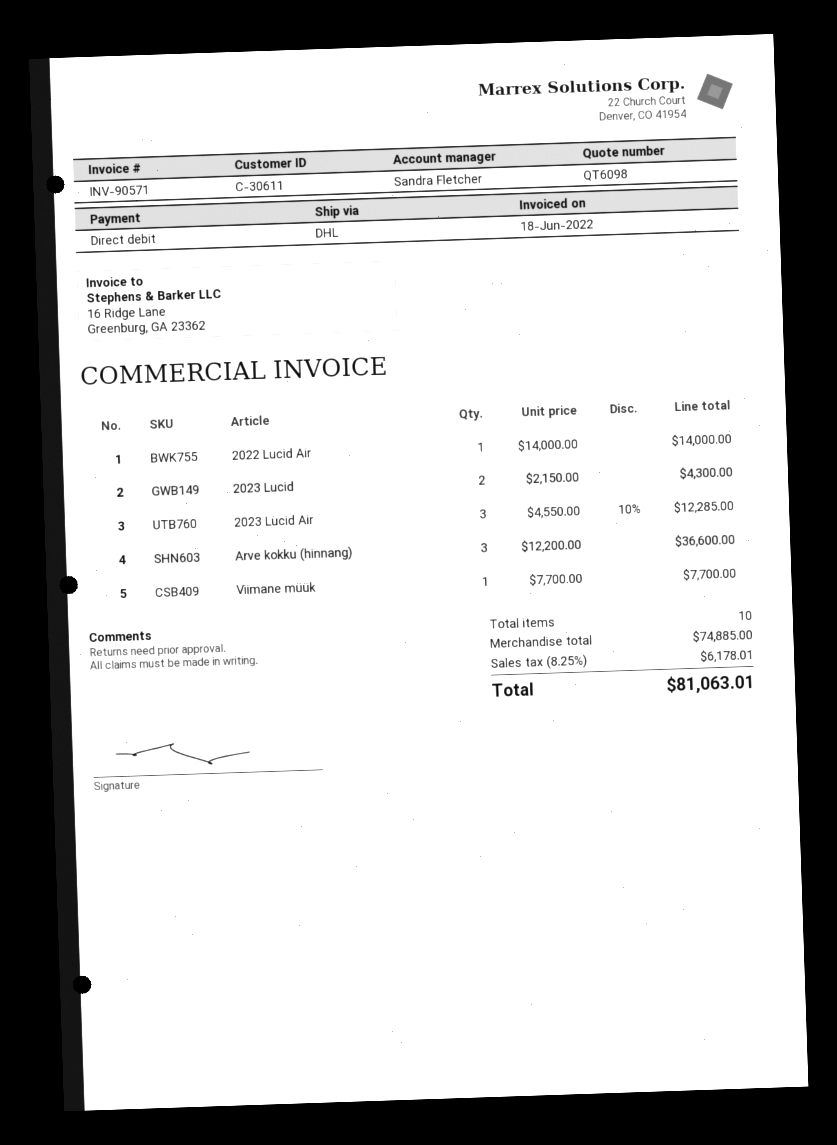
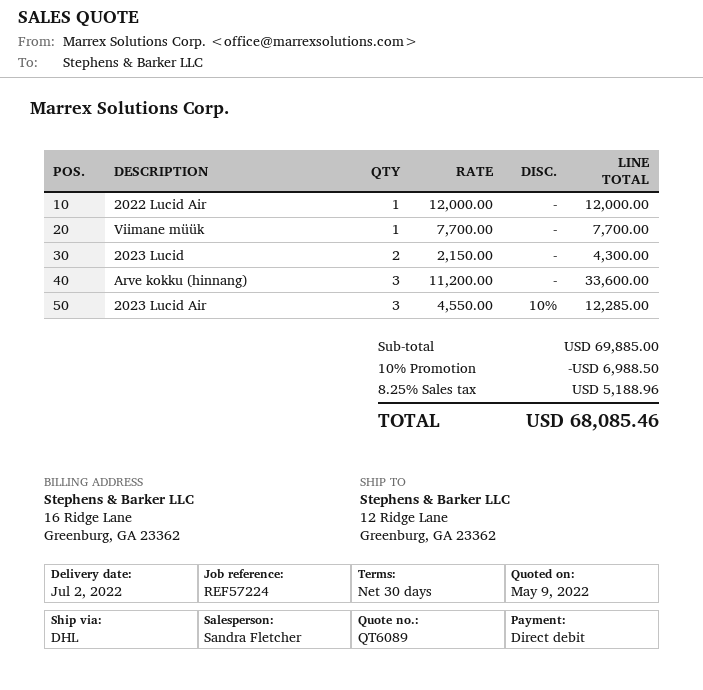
quote number: QT6098 -> QT6089
2022 Lucid Air: 1 x 14000.00 = 14000.00 -> 1 x 12000.00 = 12000.00
Arve kokku (hinnang): 3 x 12200.00 = 36600.00 -> 3 x 11200.00 = 33600.00
subtotal: 74885.00 -> 69885.00
discount: none -> 10% = 6988.50
tax: 8.25% = 6178.01 -> 8.25% = 5188.96
total: 81063.01 -> 68085.46

